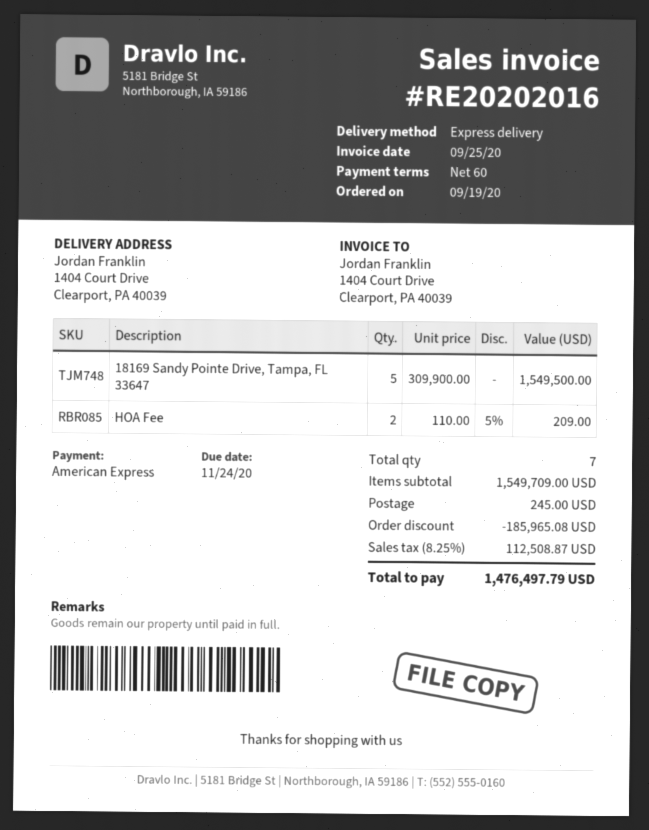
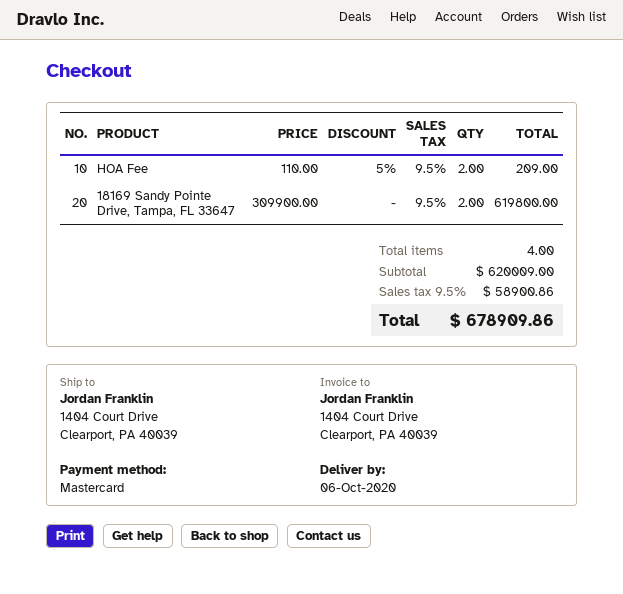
payment method: American Express -> Mastercard
18169 Sandy Pointe Drive, Tampa, FL 33647: 5 x 309900.00 = 1549500.00 -> 2 x 309900.00 = 619800.00
total quantity: 7 -> 4
subtotal: 1549709.00 -> 620009.00
discount: 185965.08 -> none
shipping: 245.00 -> none
tax: 8.25% = 112508.87 -> 9.5% = 58900.86
total: 1476497.79 -> 678909.86

